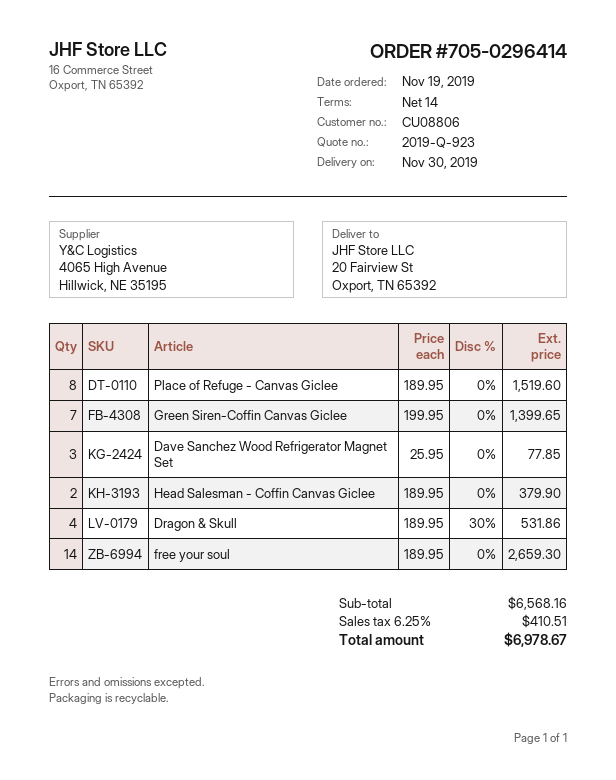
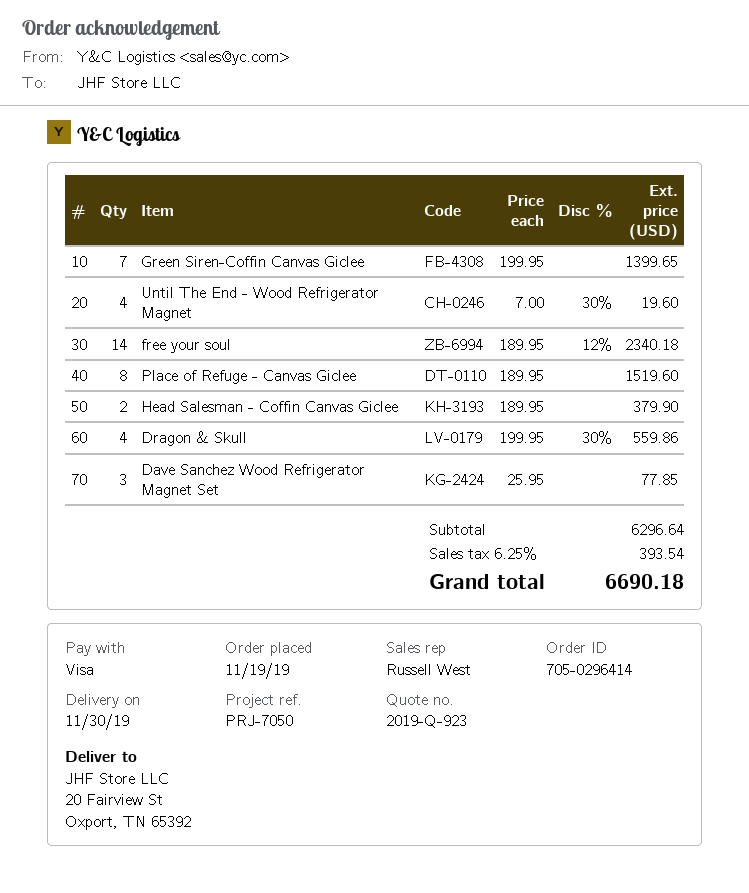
Dragon & Skull: 4 x 189.95 - 30% = 531.86 -> 4 x 199.95 - 30% = 559.86
free your soul: 14 x 189.95 = 2659.30 -> 14 x 189.95 - 12% = 2340.18
Until The End - Wood Refrigerator Magnet: none -> 4 x 7.00 - 30% = 19.60
subtotal: 6568.16 -> 6296.64
tax: 6.25% = 410.51 -> 6.25% = 393.54
total: 6978.67 -> 6690.18

